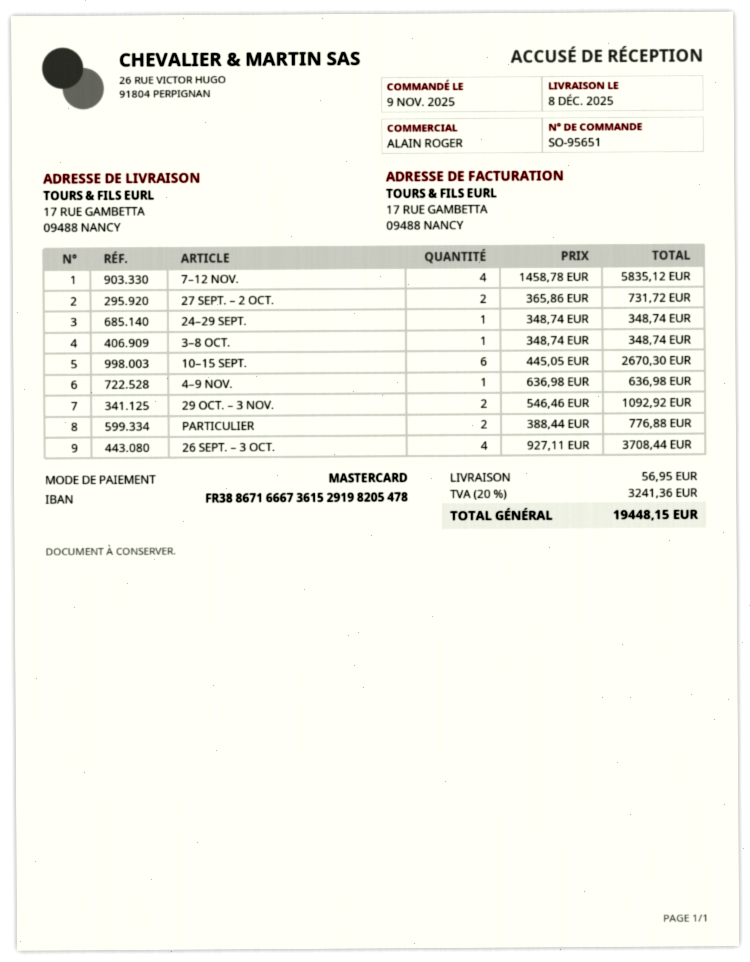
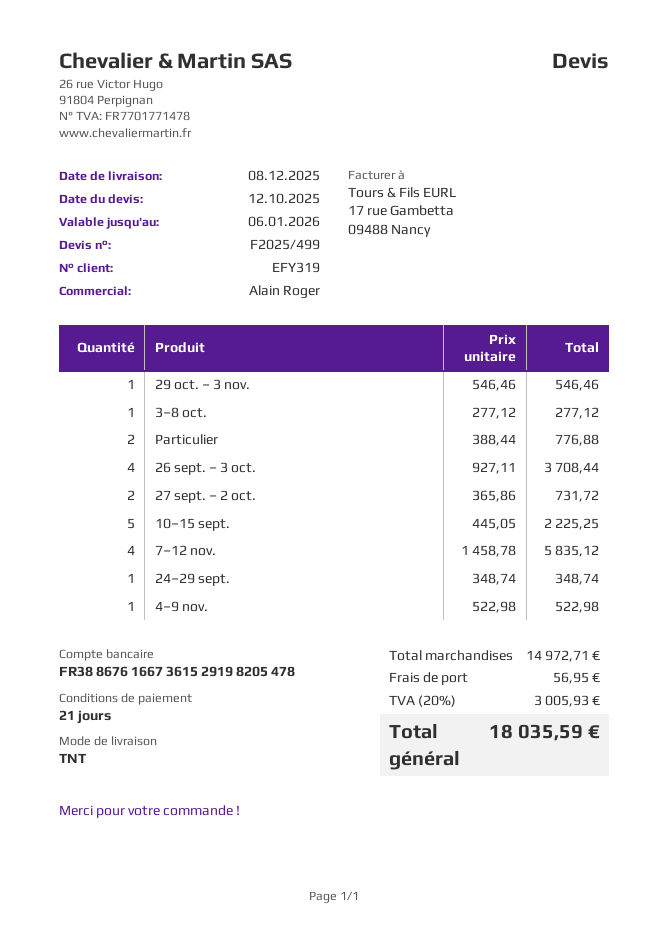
bank account: FR3886716667361529198205478 -> FR3886761667361529198205478
3–8 OCT.: 1 x 348.74 = 348.74 -> 1 x 277.12 = 277.12
10–15 SEPT.: 6 x 445.05 = 2670.30 -> 5 x 445.05 = 2225.25
4–9 NOV.: 1 x 636.98 = 636.98 -> 1 x 522.98 = 522.98
29 OCT. – 3 NOV.: 2 x 546.46 = 1092.92 -> 1 x 546.46 = 546.46
tax: 20% = 3241.36 -> 20% = 3005.93
total: 19448.15 -> 18035.59

